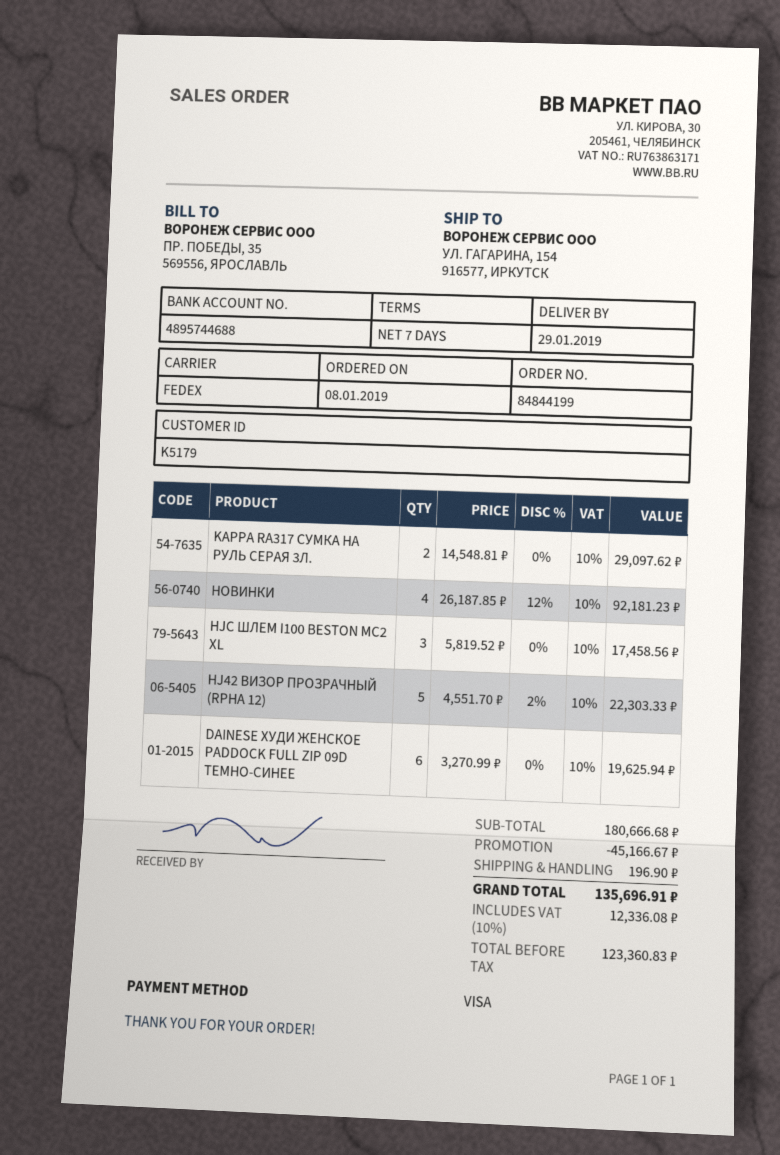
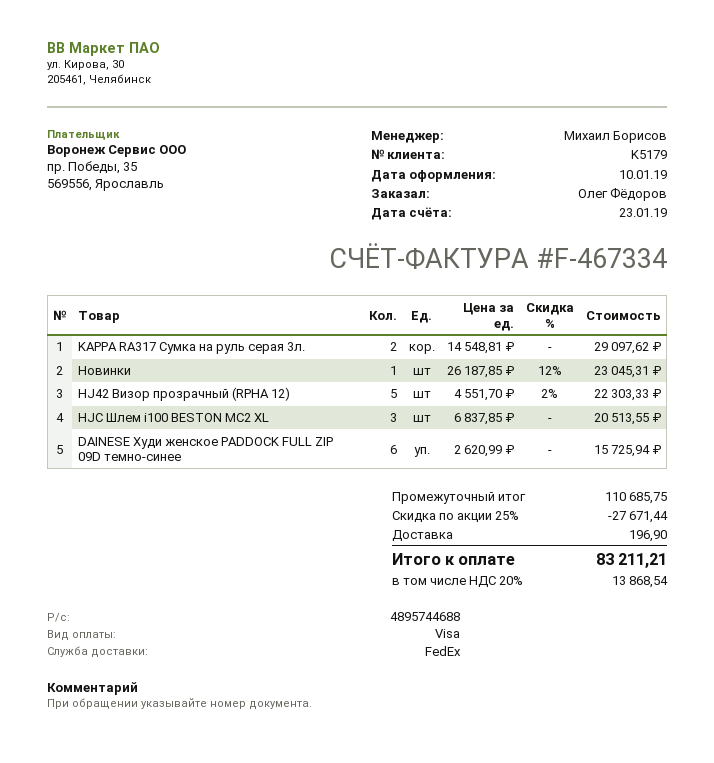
order date: 2019-01-08 -> 2019-01-10
НОВИНКИ: 4 x 26187.85 - 12% = 92181.23 -> 1 x 26187.85 - 12% = 23045.31
HJC ШЛЕМ I100 BESTON MC2 XL: 3 x 5819.52 = 17458.56 -> 3 x 6837.85 = 20513.55
DAINESE ХУДИ ЖЕНСКОЕ PADDOCK FULL ZIP 09D ТЕМНО-СИНЕЕ: 6 x 3270.99 = 19625.94 -> 6 x 2620.99 = 15725.94
subtotal: 180666.68 -> 110685.75
discount: 45166.67 -> 27671.44
tax: 10% = 12336.08 -> 20% = 13868.54
total: 135696.91 -> 83211.21

